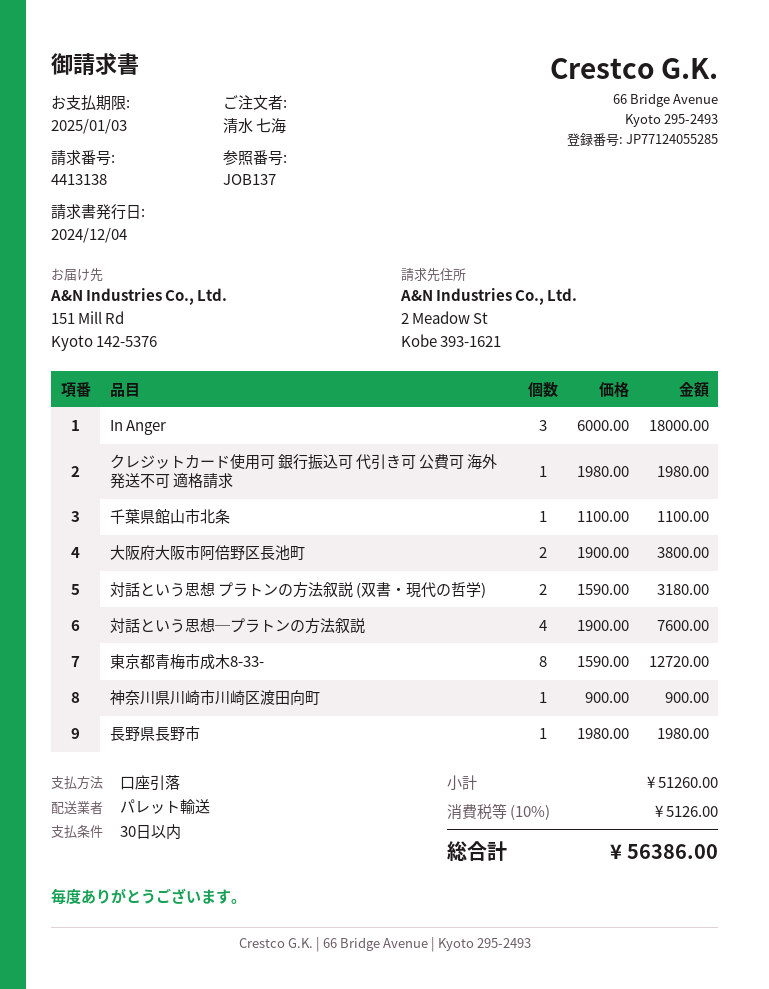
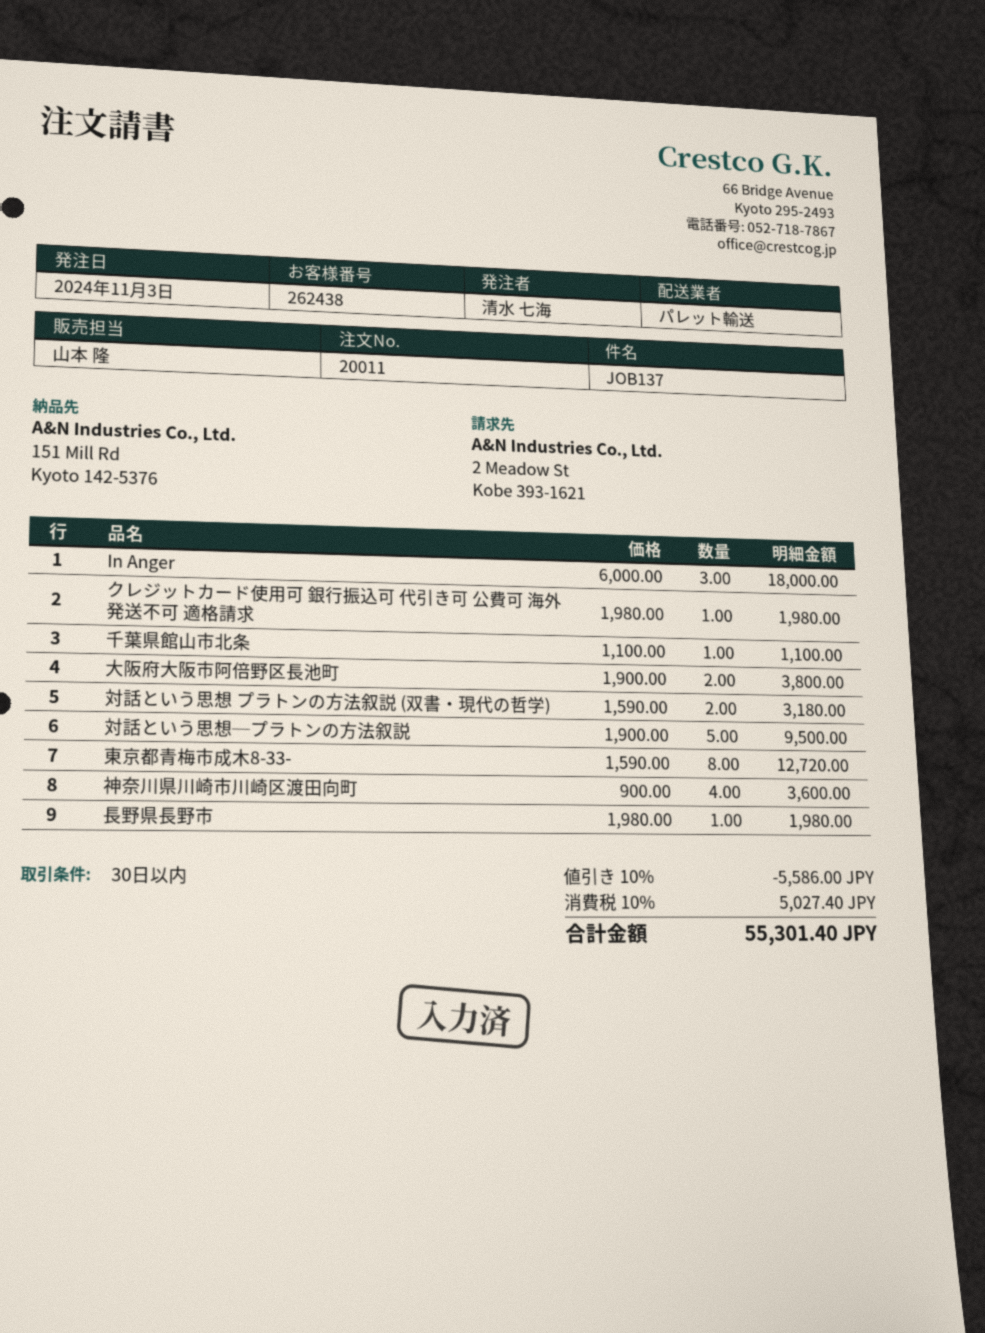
対話という思想─プラトンの方法叙説: 4 x 1900.00 = 7600.00 -> 5 x 1900.00 = 9500.00
神奈川県川崎市川崎区渡田向町: 1 x 900.00 = 900.00 -> 4 x 900.00 = 3600.00
discount: none -> 10% = 5586.00
tax: 10% = 5126.00 -> 10% = 5027.40
total: 56386.00 -> 55301.40

